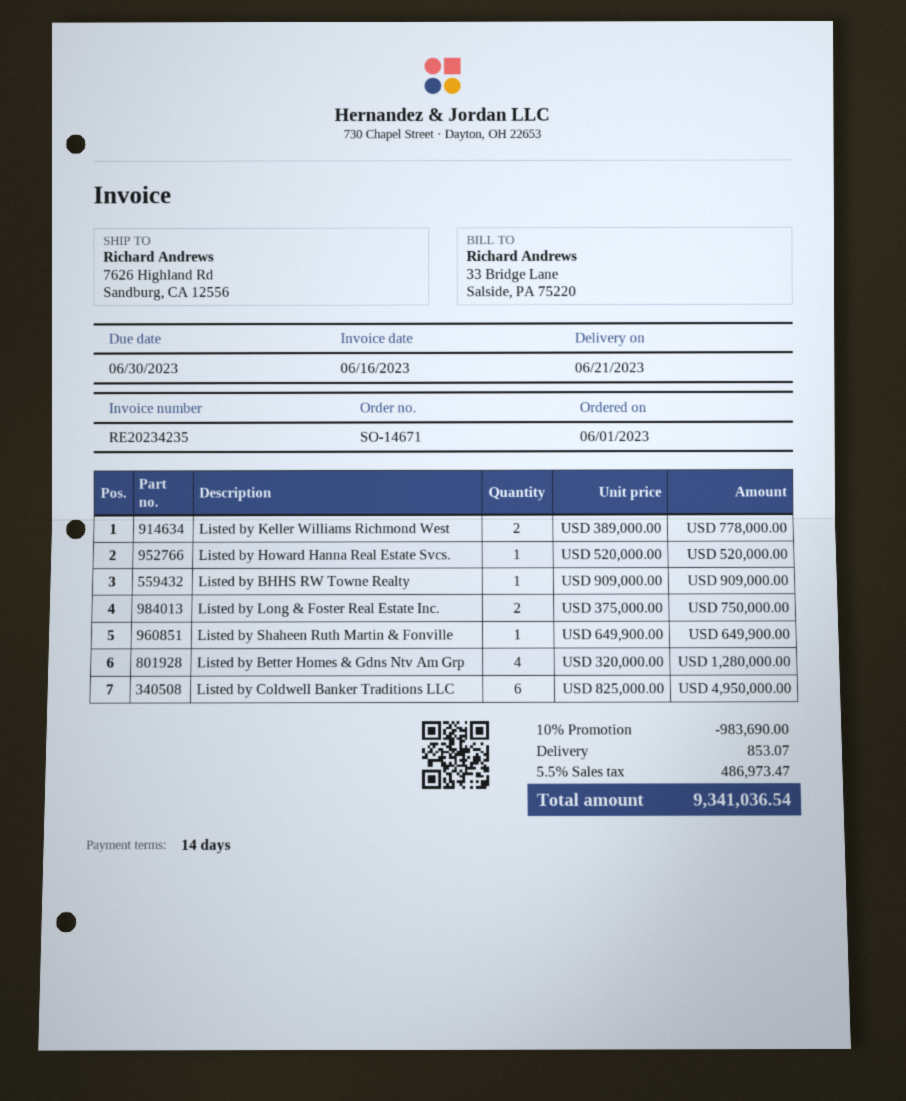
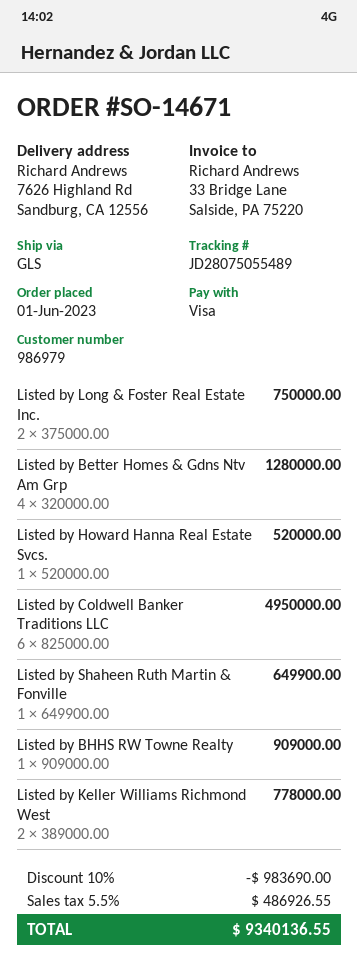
shipping: 853.07 -> none
tax: 5.5% = 486973.47 -> 5.5% = 486926.55
total: 9341036.54 -> 9340136.55

